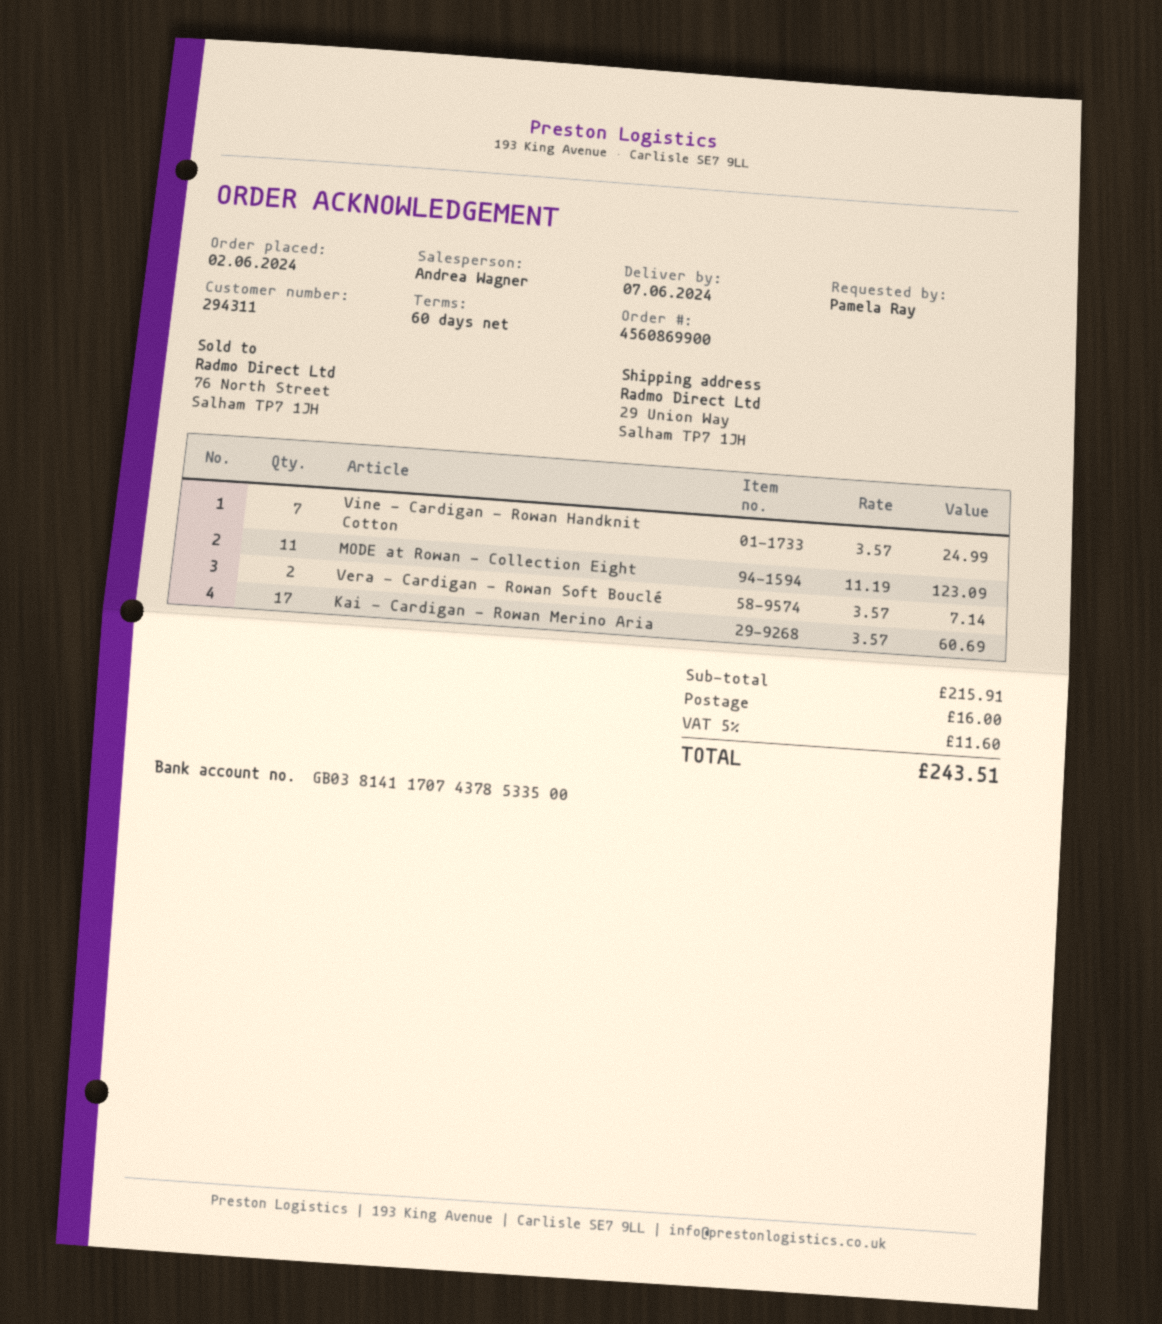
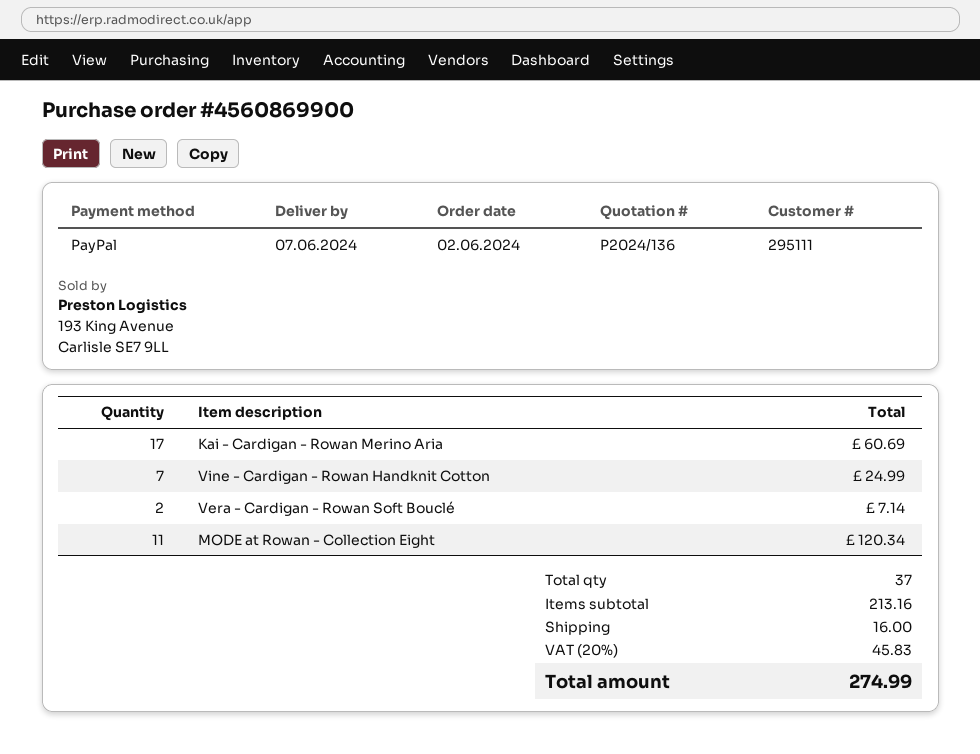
customer number: 294311 -> 295111
MODE at Rowan - Collection Eight: 11 for 123.09 -> 11 for 120.34
subtotal: 215.91 -> 213.16
tax: 5% = 11.60 -> 20% = 45.83
total: 243.51 -> 274.99

